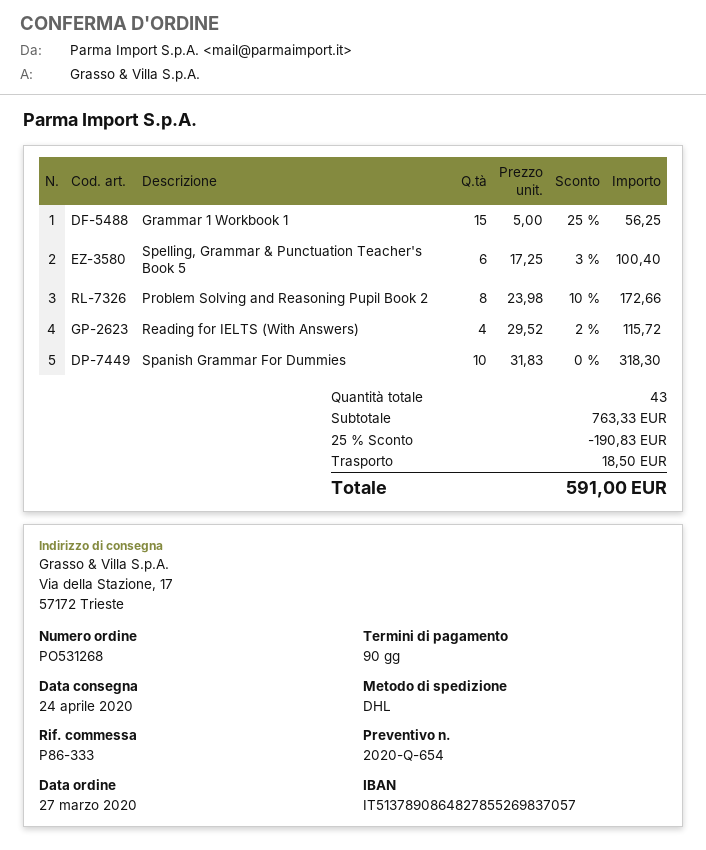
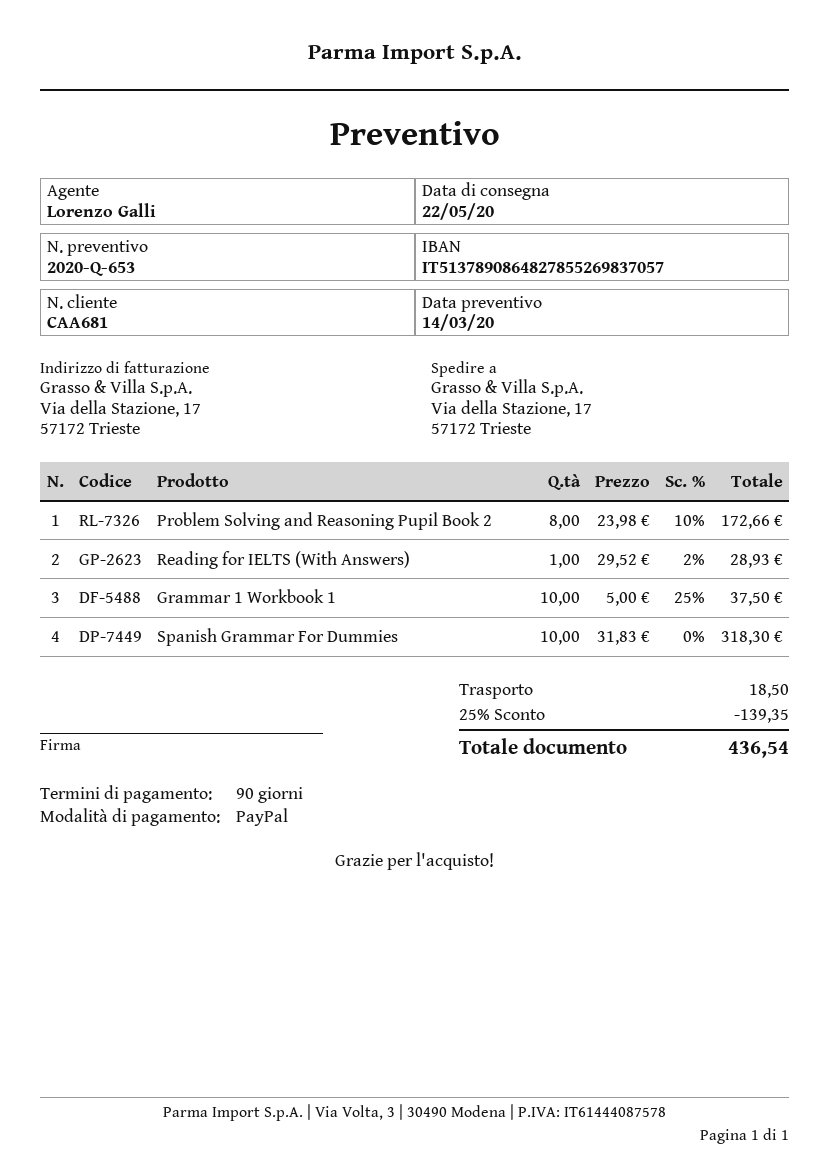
quote number: 2020-Q-654 -> 2020-Q-653
delivery date: 2020-04-24 -> 2020-05-22
Grammar 1 Workbook 1: 15 x 5.00 - 25% = 56.25 -> 10 x 5.00 - 25% = 37.50
Spelling, Grammar & Punctuation Teacher's Book 5: 6 x 17.25 - 3% = 100.40 -> none
Reading for IELTS (With Answers): 4 x 29.52 - 2% = 115.72 -> 1 x 29.52 - 2% = 28.93
discount: 25% = 190.83 -> 25% = 139.35
total: 591.00 -> 436.54

